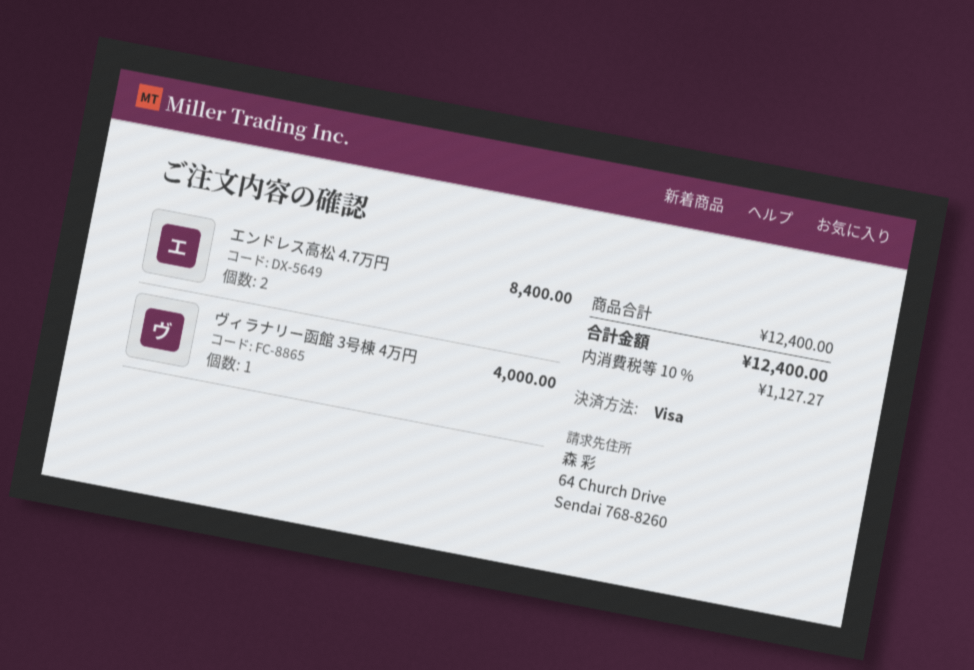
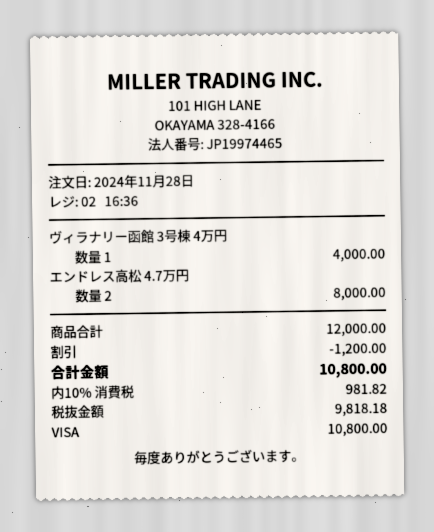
エンドレス高松 4.7万円: 2 for 8400.00 -> 2 for 8000.00
subtotal: 12400.00 -> 12000.00
discount: none -> 1200.00
tax: 10% = 1127.27 -> 10% = 981.82
total: 12400.00 -> 10800.00

